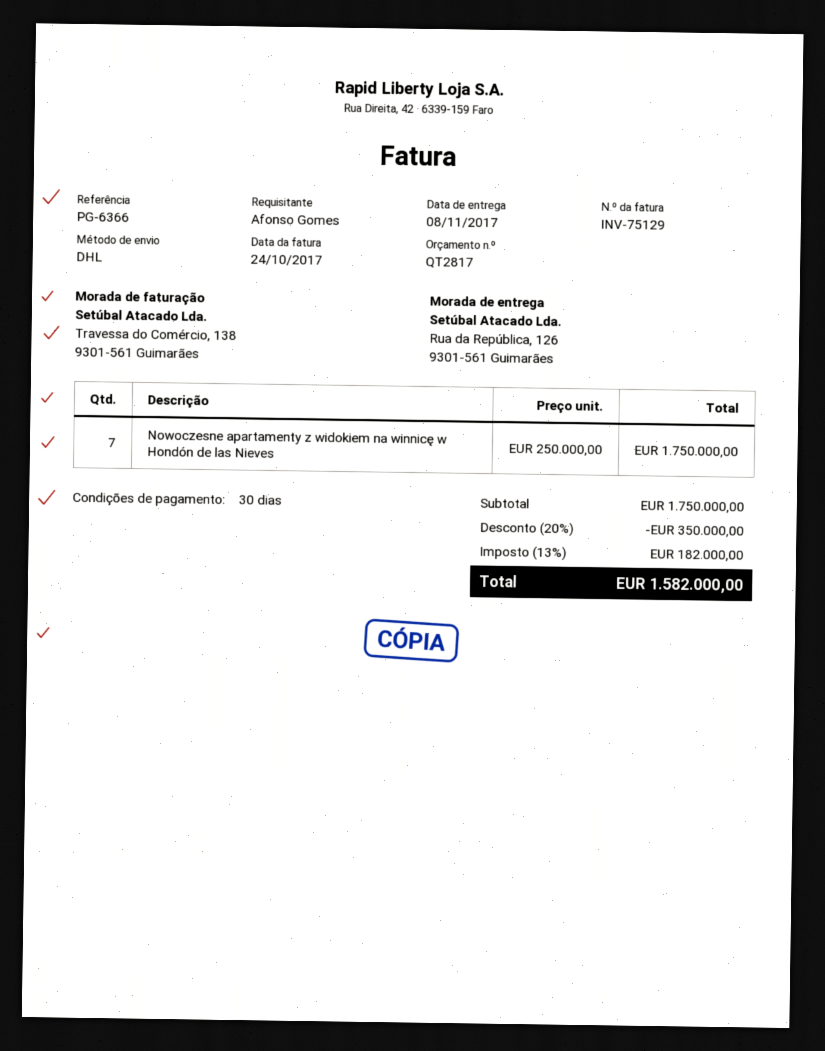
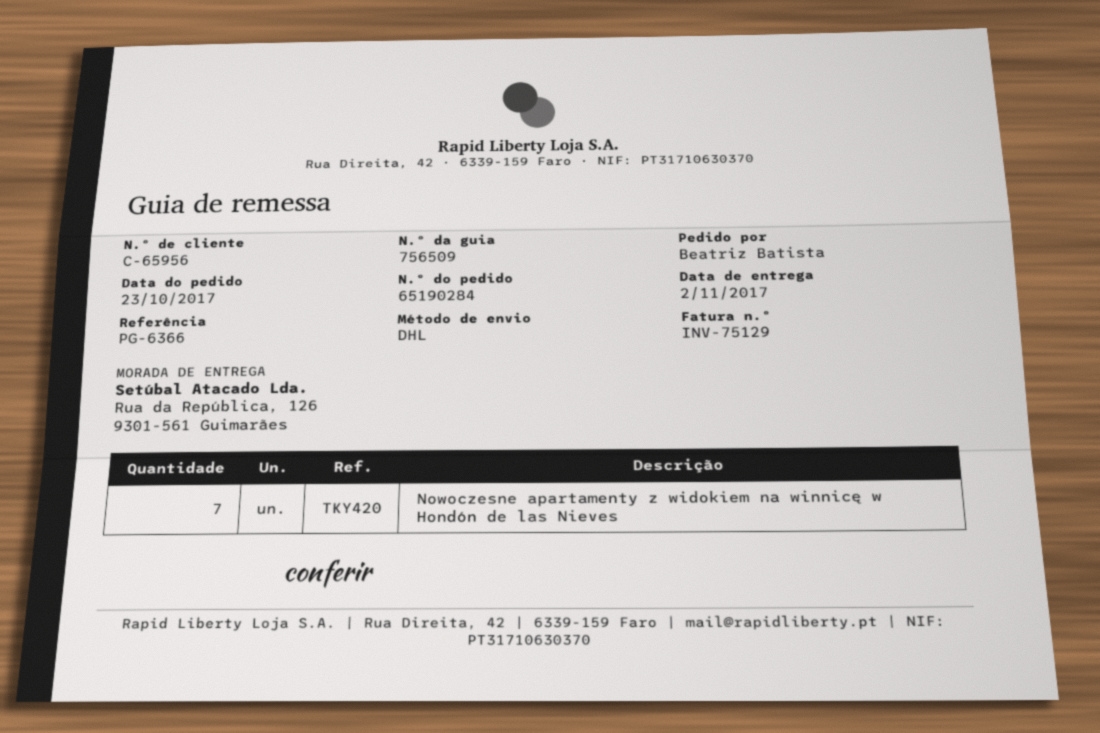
delivery date: 2017-11-08 -> 2017-11-02
ordered by: Afonso Gomes -> Beatriz Batista

